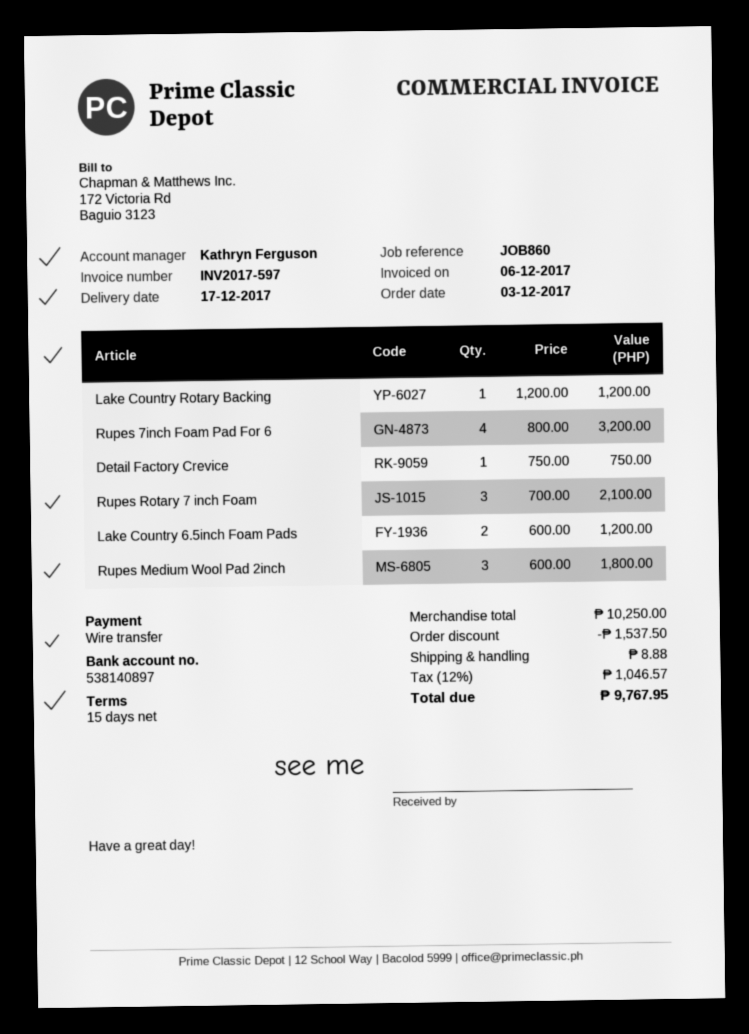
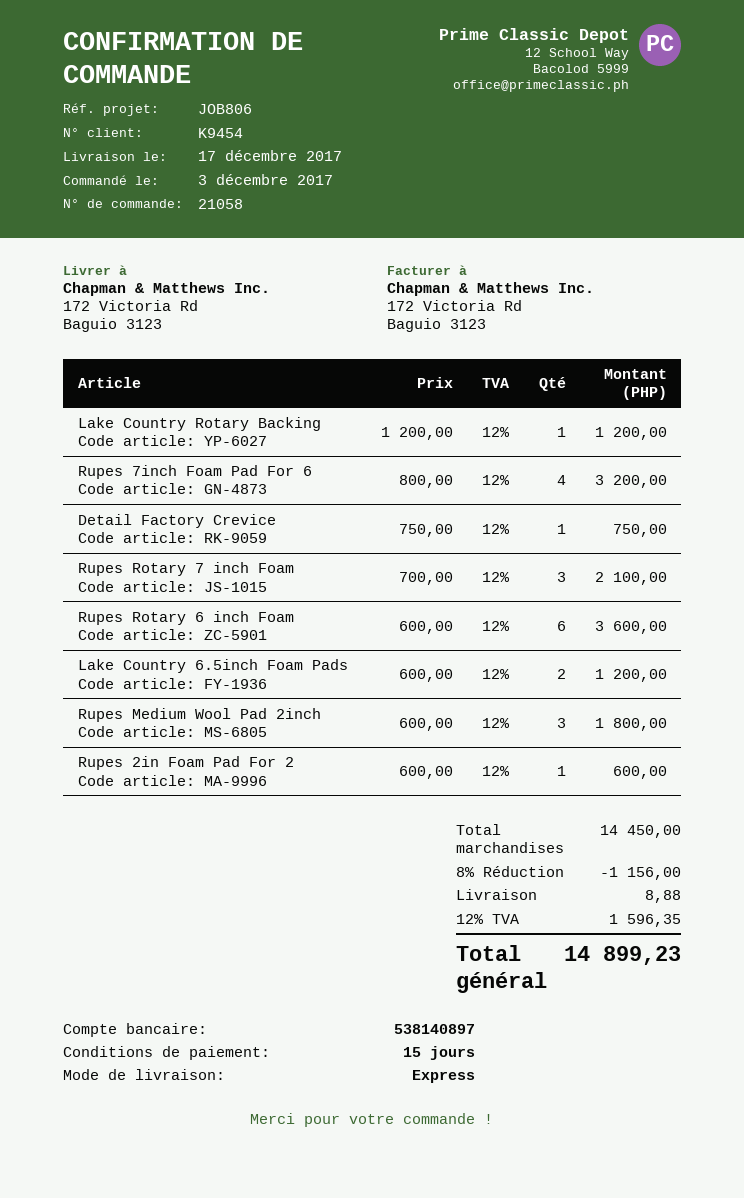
reference: JOB860 -> JOB806
Rupes Rotary 6 inch Foam: none -> 6 x 600.00 = 3600.00
Rupes 2in Foam Pad For 2: none -> 1 x 600.00 = 600.00
subtotal: 10250.00 -> 14450.00
discount: 1537.50 -> 1156.00
tax: 12% = 1046.57 -> 12% = 1596.35
total: 9767.95 -> 14899.23

